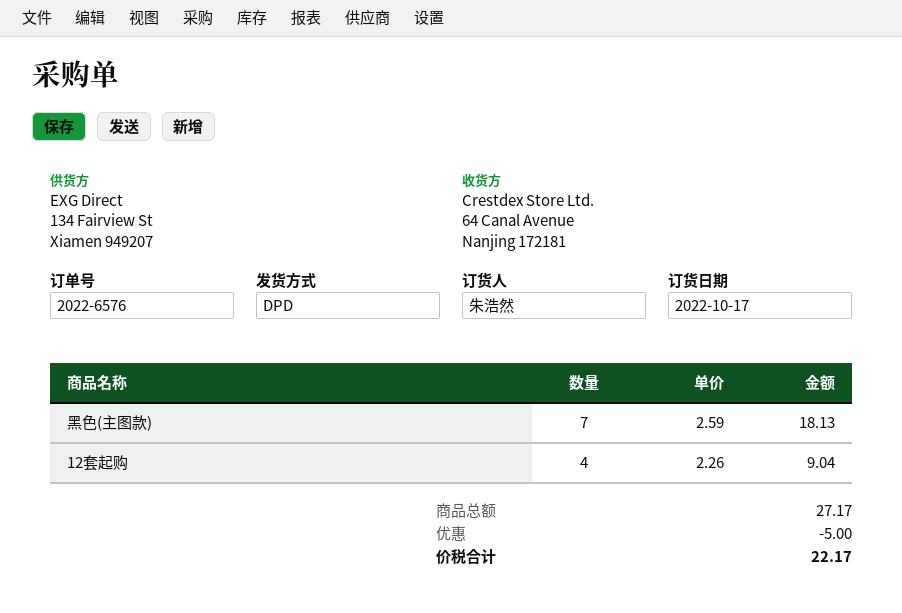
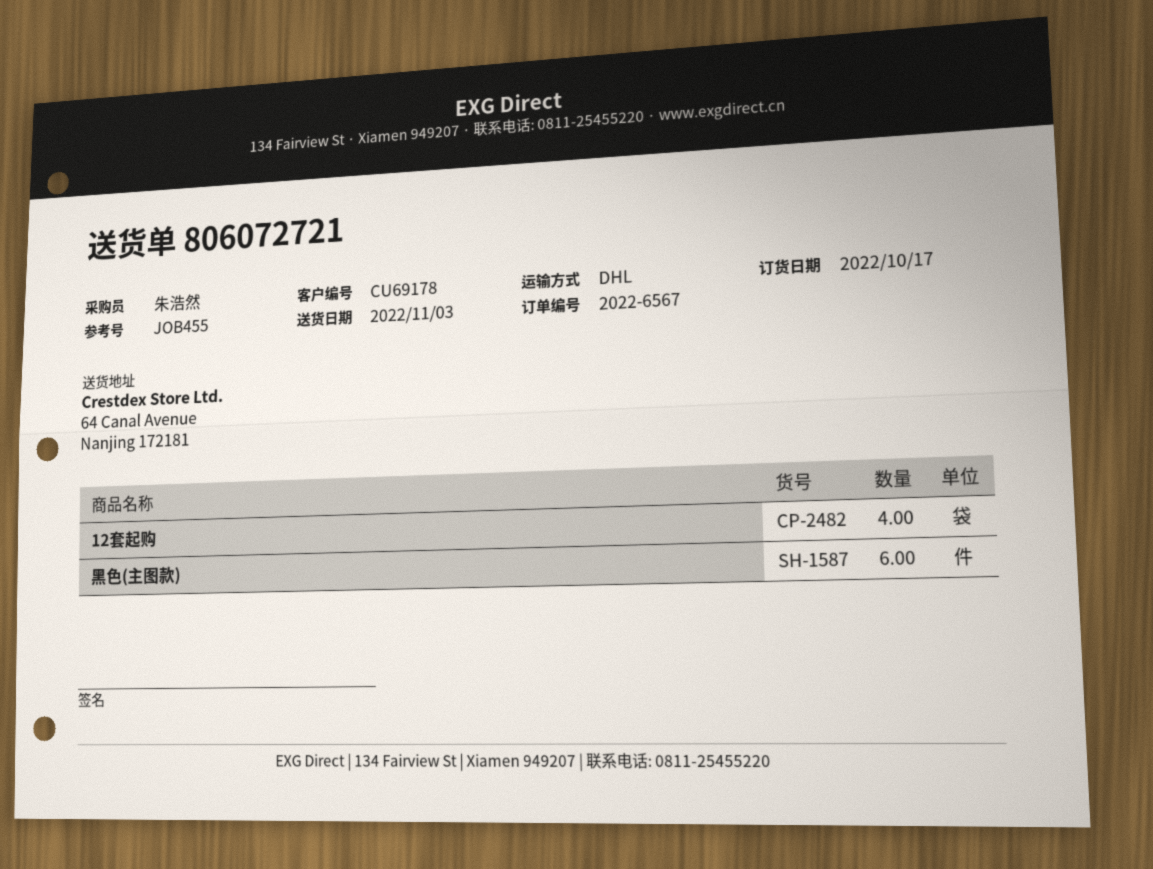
order number: 2022-6576 -> 2022-6567
shipping method: DPD -> DHL
黑色(主图款): 7 -> 6

